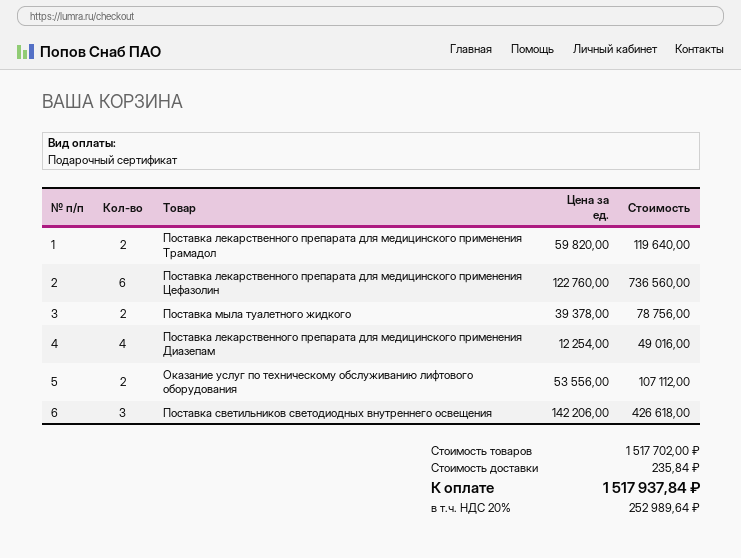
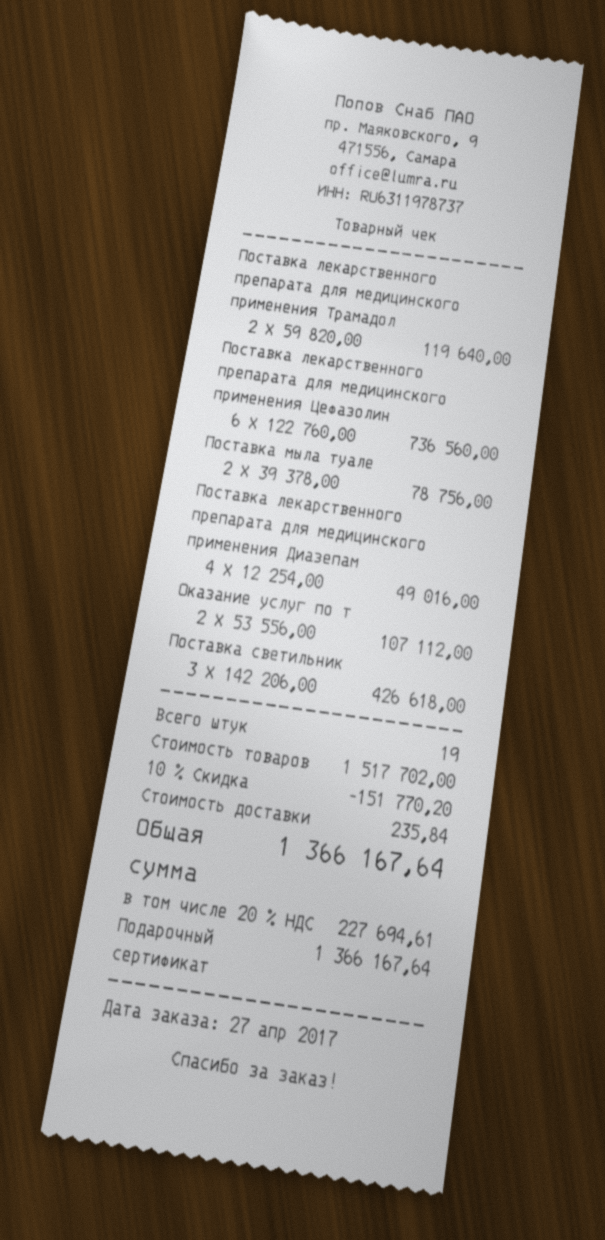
discount: none -> 10% = 151770.20
tax: 20% = 252989.64 -> 20% = 227694.61
total: 1517937.84 -> 1366167.64

